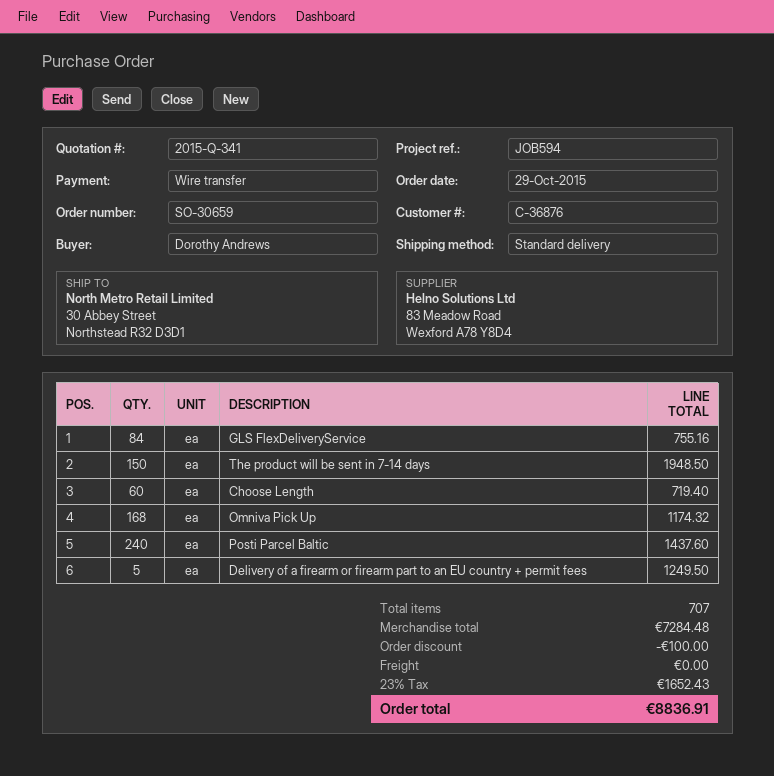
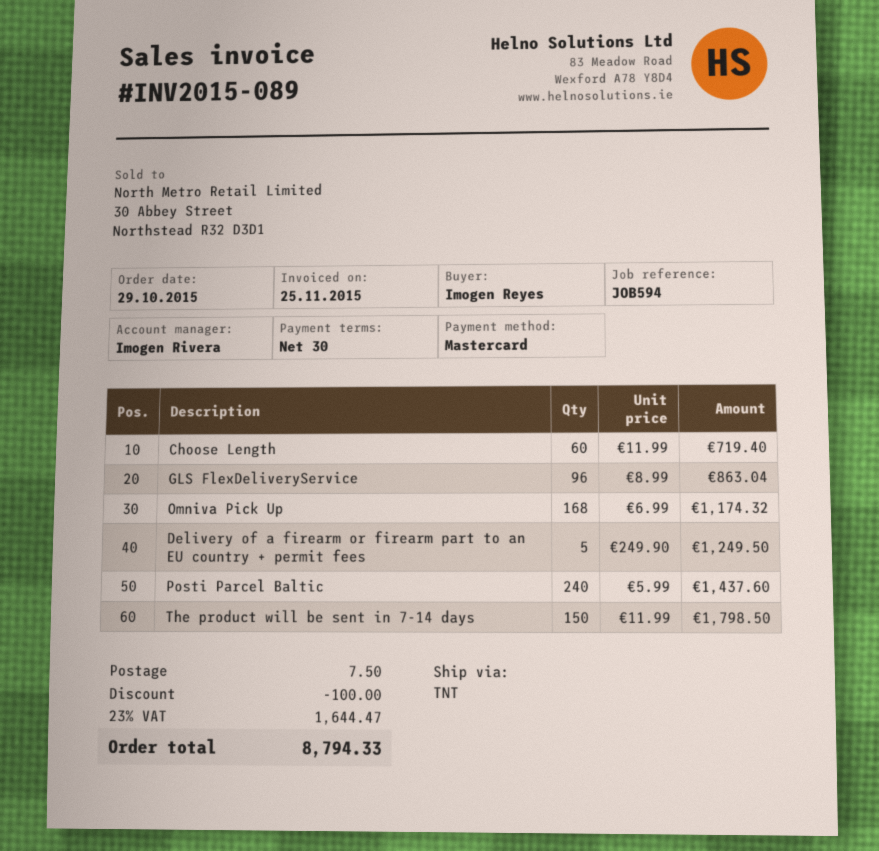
ordered by: Dorothy Andrews -> Imogen Reyes
payment method: bank transfer -> Mastercard
shipping method: standard -> TNT
GLS FlexDeliveryService: 84 for 755.16 -> 96 for 863.04
The product will be sent in 7-14 days: 150 for 1948.50 -> 150 for 1798.50
shipping: 0.00 -> 7.50
tax: 23% = 1652.43 -> 23% = 1644.47
total: 8836.91 -> 8794.33

